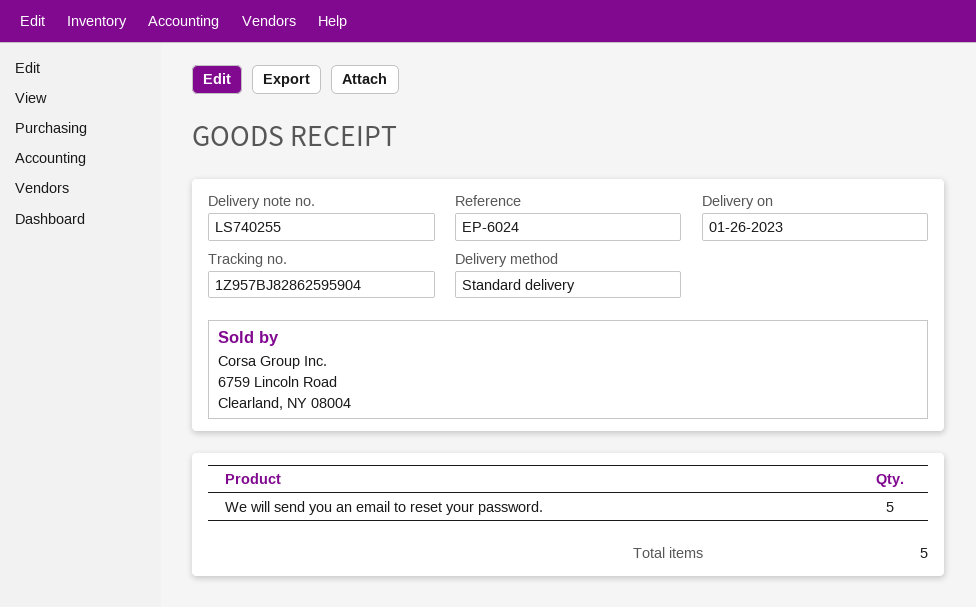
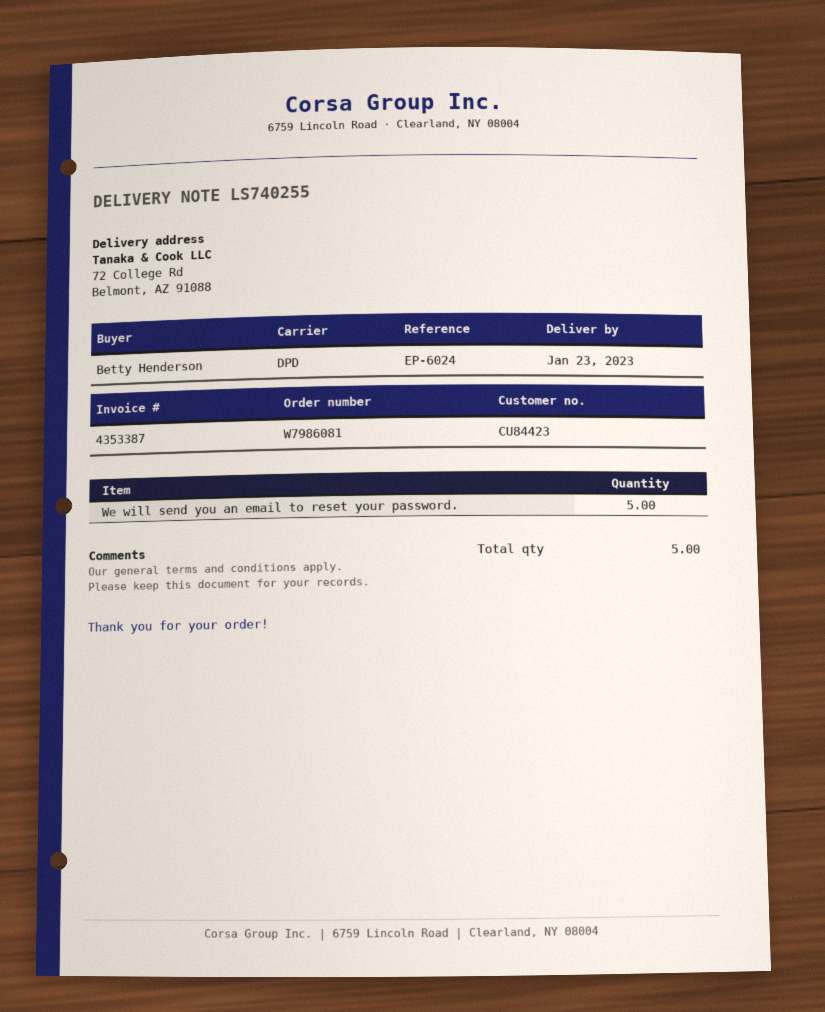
delivery date: 2023-01-26 -> 2023-01-23
shipping method: standard -> DPD

